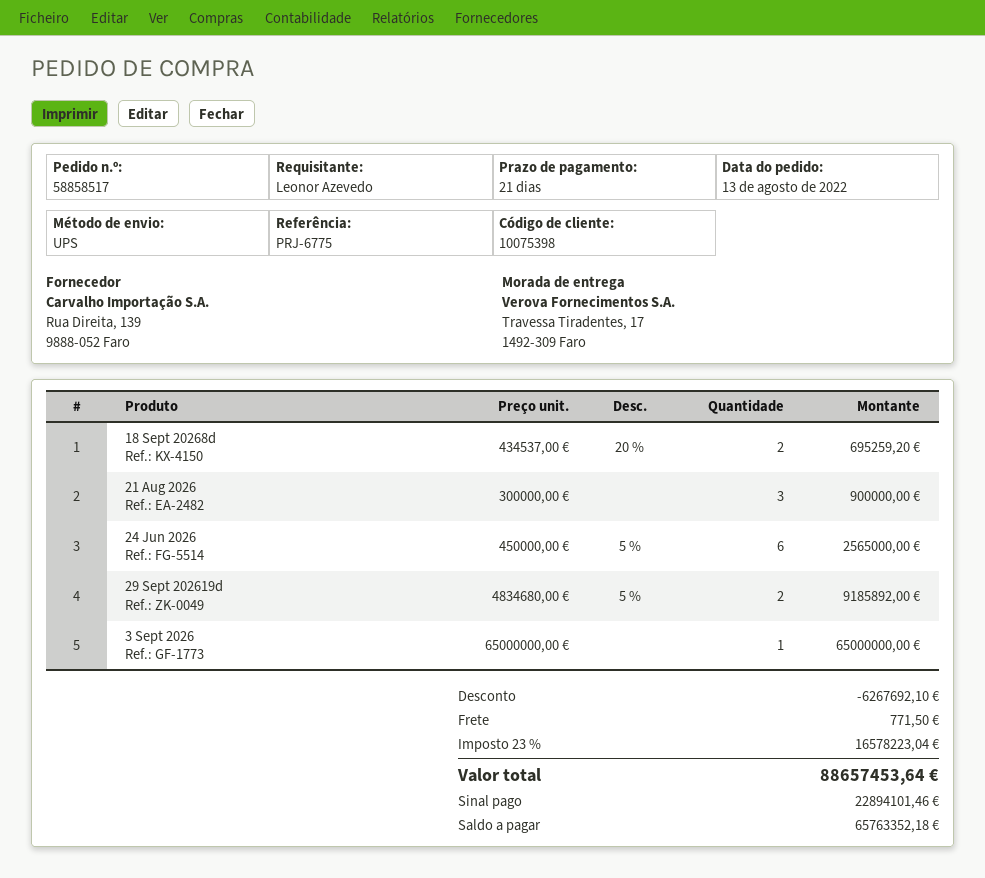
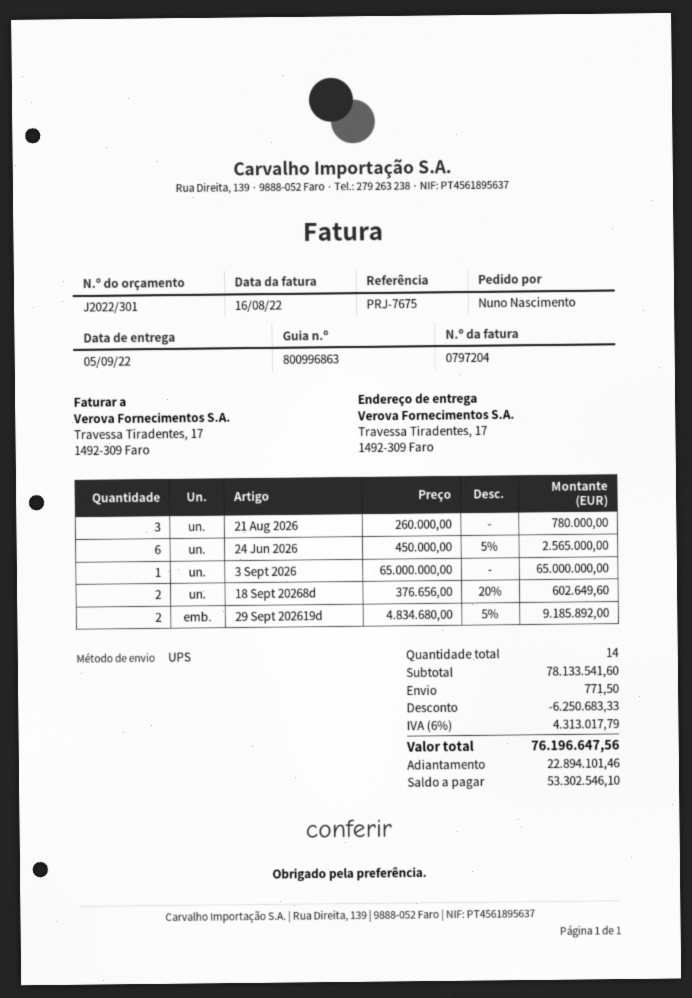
reference: PRJ-6775 -> PRJ-7675
ordered by: Leonor Azevedo -> Nuno Nascimento
18 Sept 20268d: 2 x 434537.00 - 20% = 695259.20 -> 2 x 376656.00 - 20% = 602649.60
21 Aug 2026: 3 x 300000.00 = 900000.00 -> 3 x 260000.00 = 780000.00
discount: 6267692.10 -> 6250683.33
tax: 23% = 16578223.04 -> 6% = 4313017.79
total: 88657453.64 -> 76196647.56
balance: 65763352.18 -> 53302546.10

